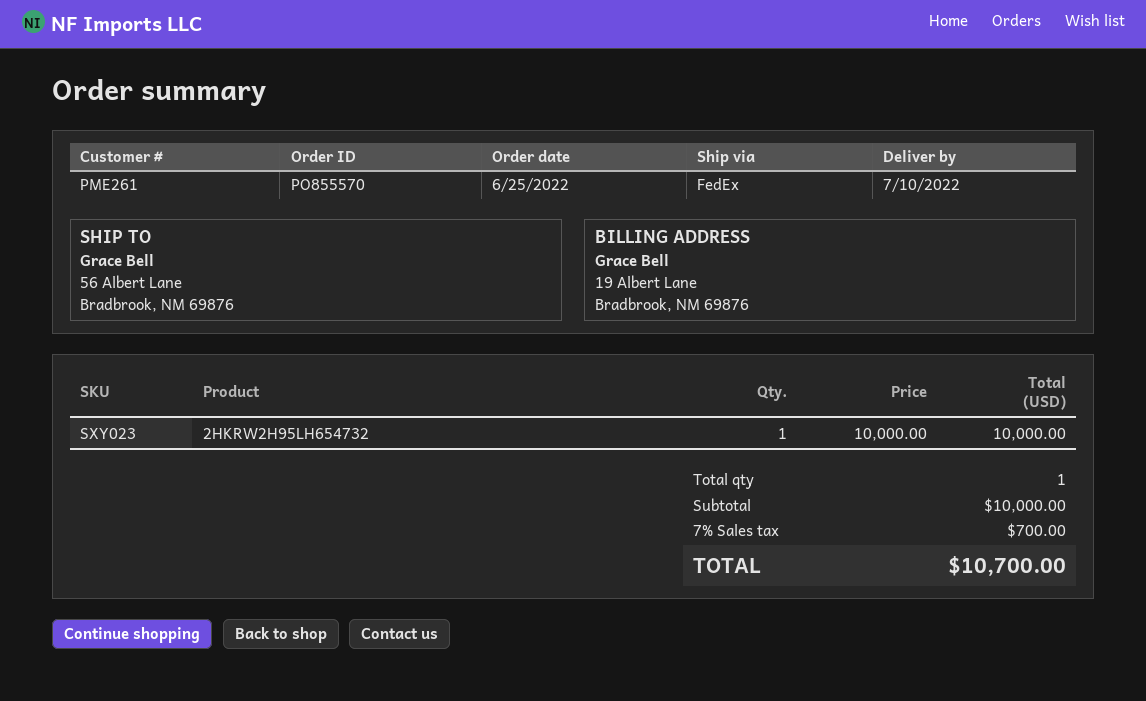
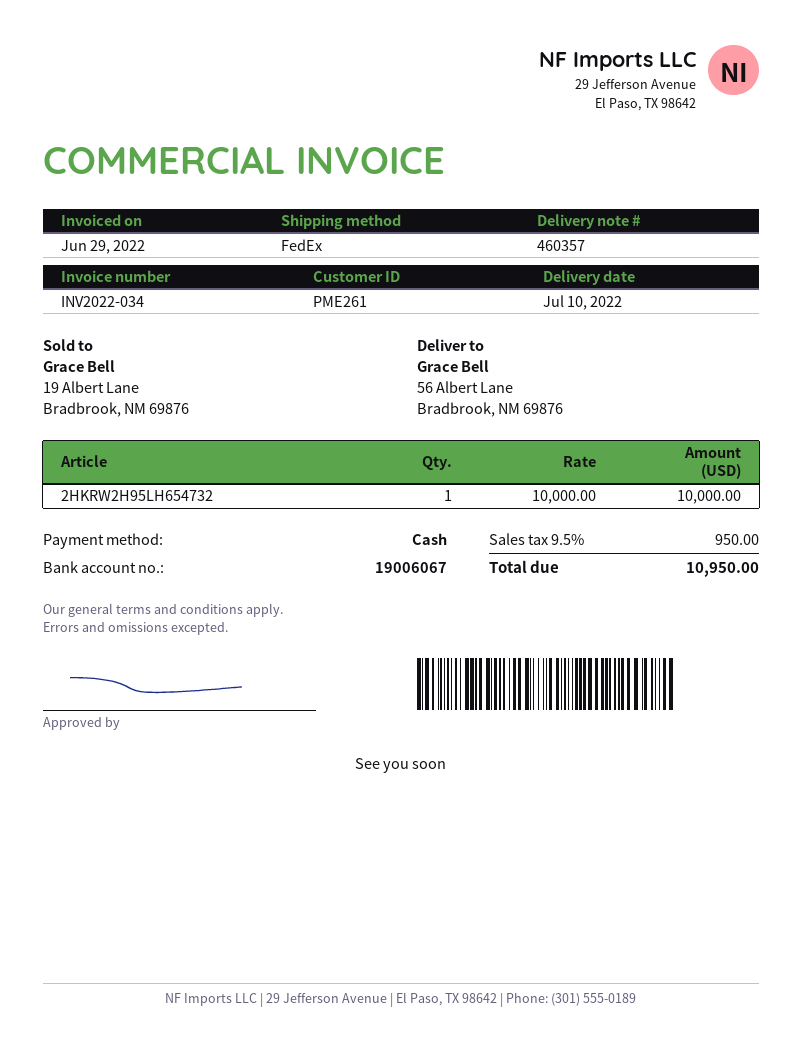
tax: 7% = 700.00 -> 9.5% = 950.00
total: 10700.00 -> 10950.00

